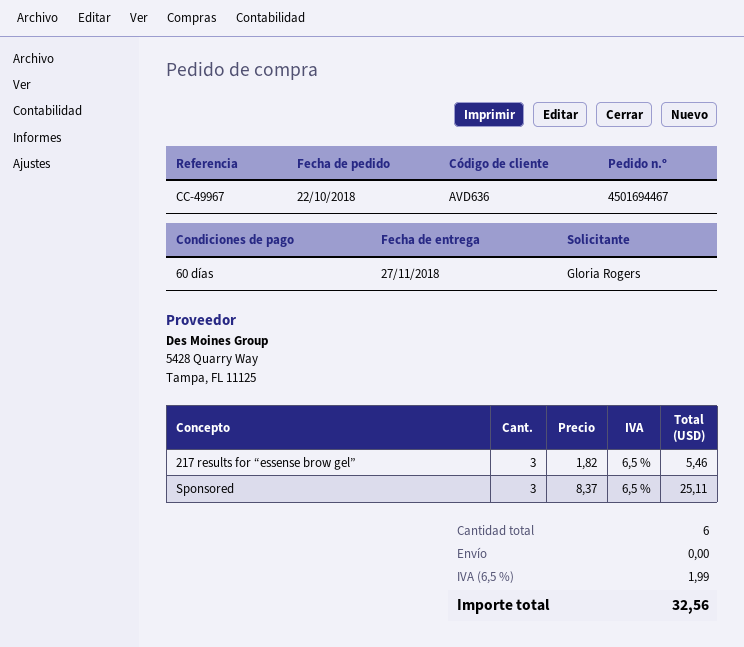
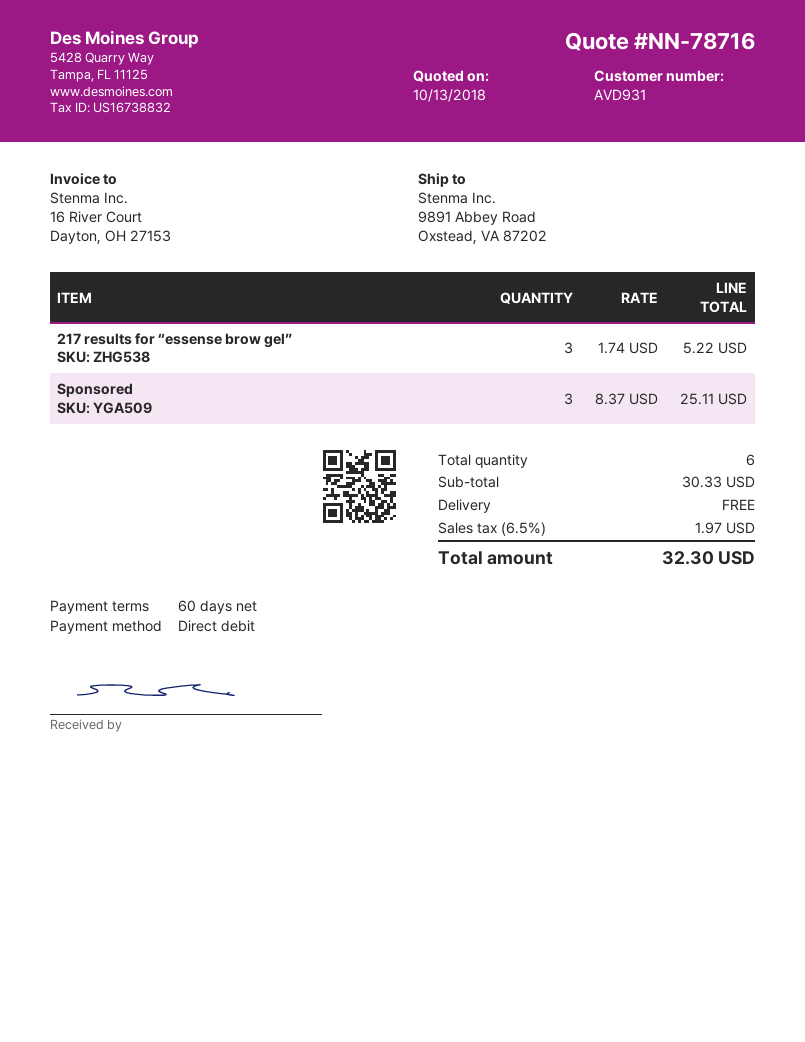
customer number: AVD636 -> AVD931
217 results for “essense brow gel”: 3 x 1.82 = 5.46 -> 3 x 1.74 = 5.22
tax: 6.5% = 1.99 -> 6.5% = 1.97
total: 32.56 -> 32.30

